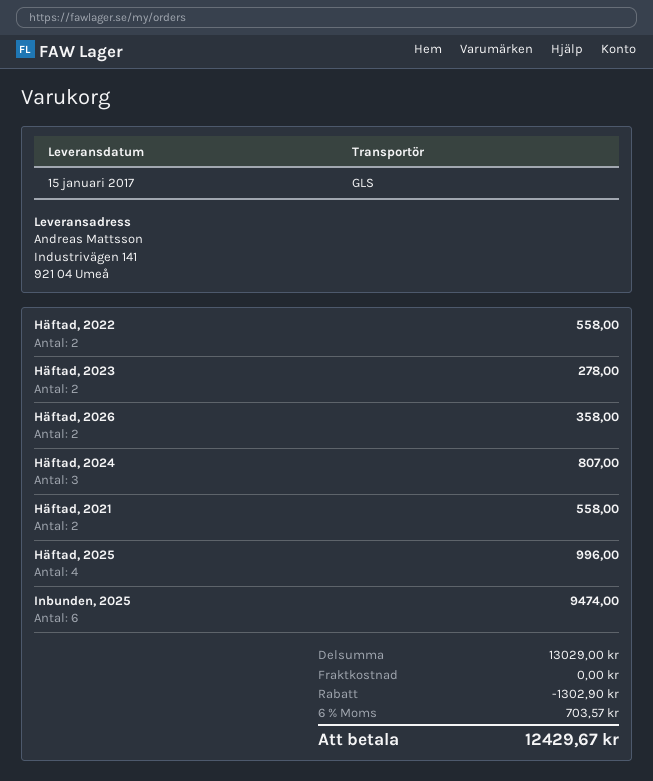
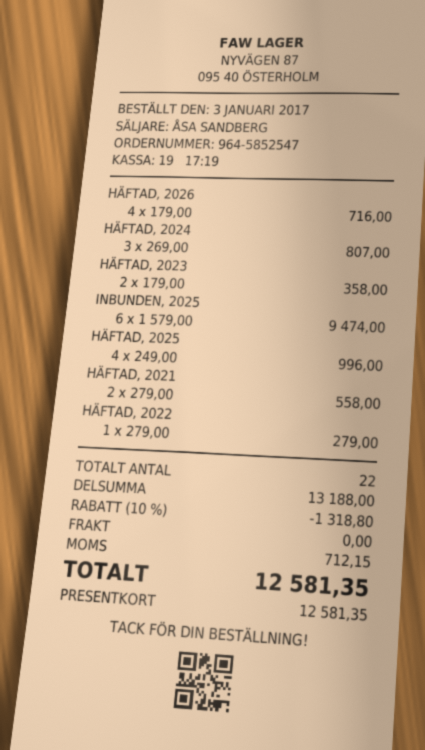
Häftad, 2022: 2 for 558.00 -> 1 for 279.00
Häftad, 2023: 2 for 278.00 -> 2 for 358.00
Häftad, 2026: 2 for 358.00 -> 4 for 716.00
subtotal: 13029.00 -> 13188.00
discount: 1302.90 -> 1318.80
tax: 703.57 -> 712.15
total: 12429.67 -> 12581.35

